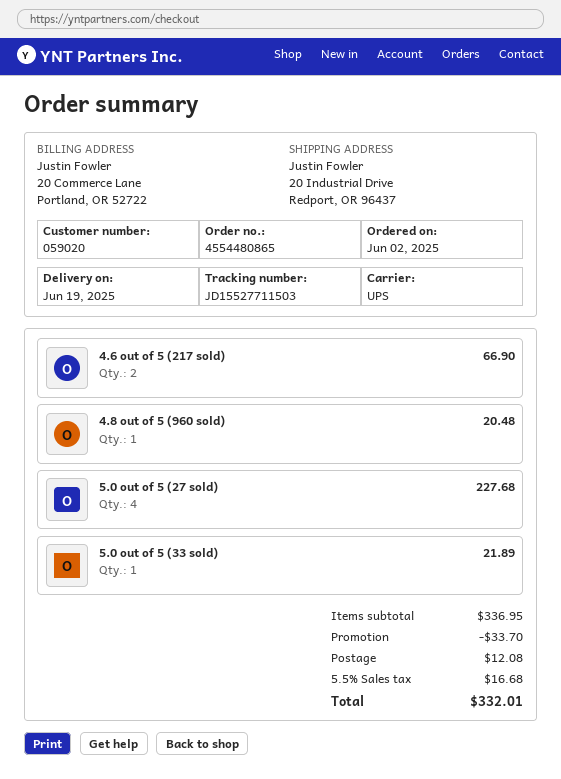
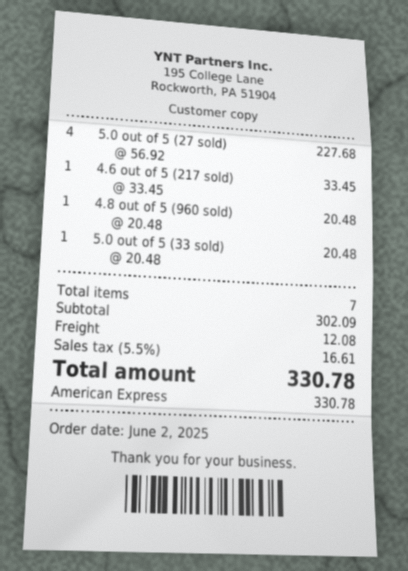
4.6 out of 5 (217 sold): 2 for 66.90 -> 1 for 33.45
5.0 out of 5 (33 sold): 1 for 21.89 -> 1 for 20.48
subtotal: 336.95 -> 302.09
discount: 33.70 -> none
tax: 5.5% = 16.68 -> 5.5% = 16.61
total: 332.01 -> 330.78

